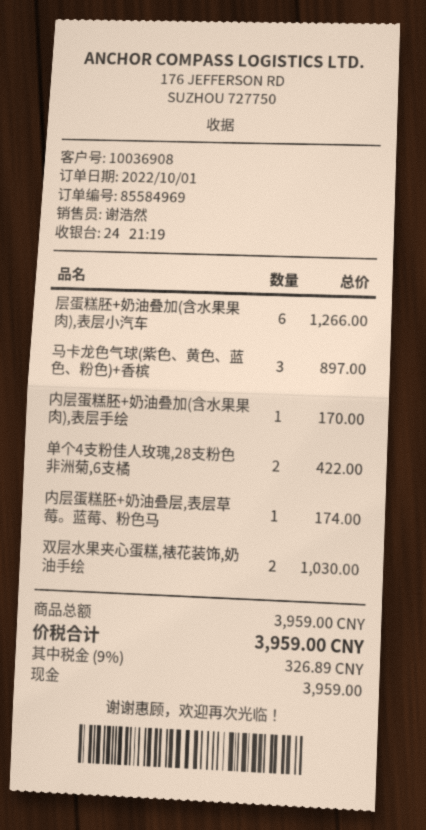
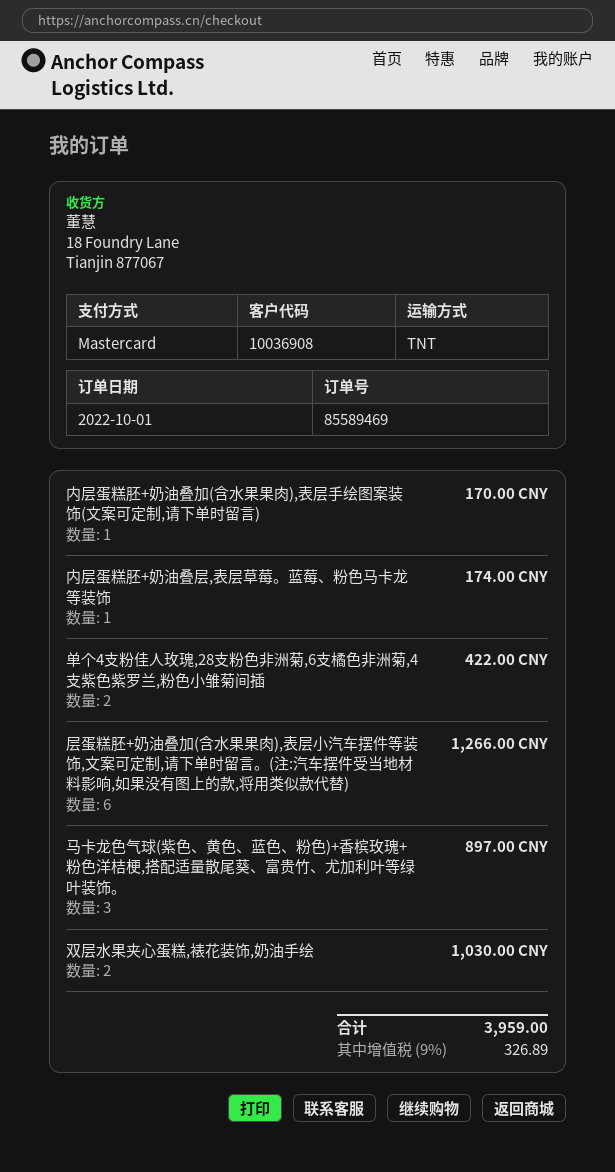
order number: 85584969 -> 85589469
payment method: cash -> Mastercard

